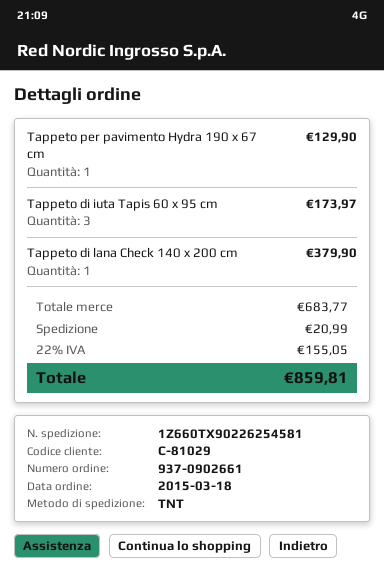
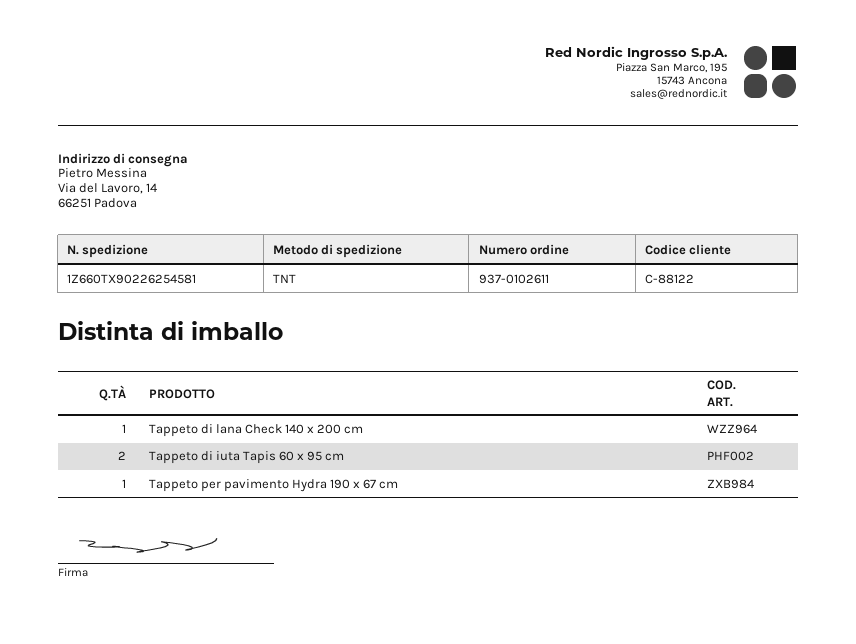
order number: 937-0902661 -> 937-0102611
customer number: C-81029 -> C-88122
Tappeto di iuta Tapis 60 x 95 cm: 3 -> 2

